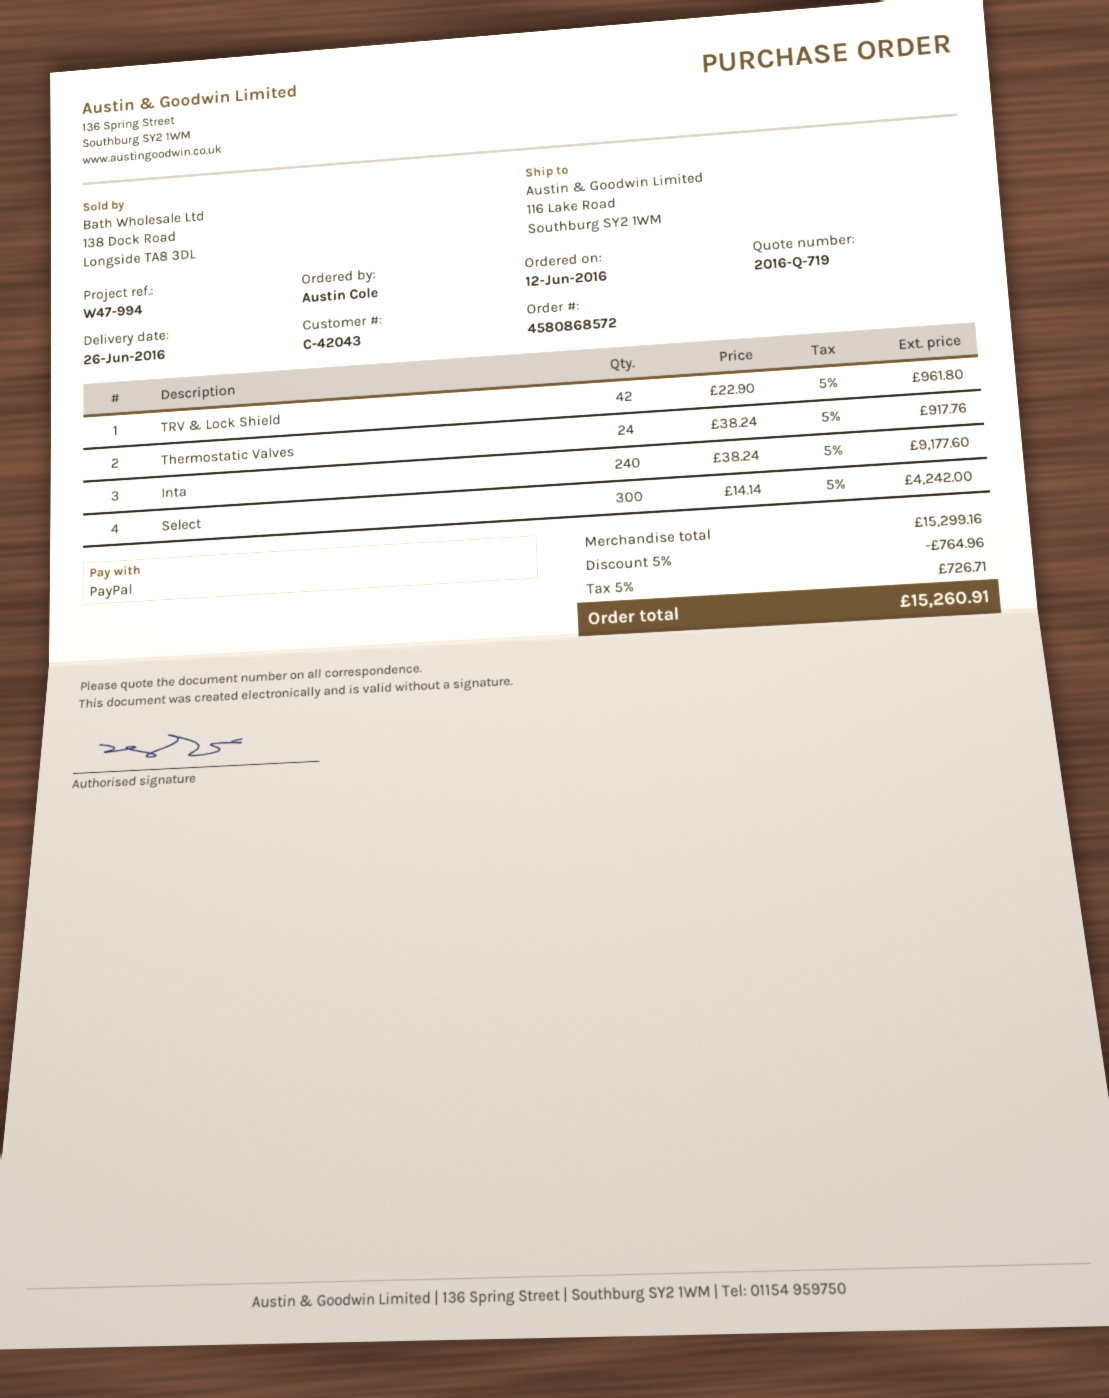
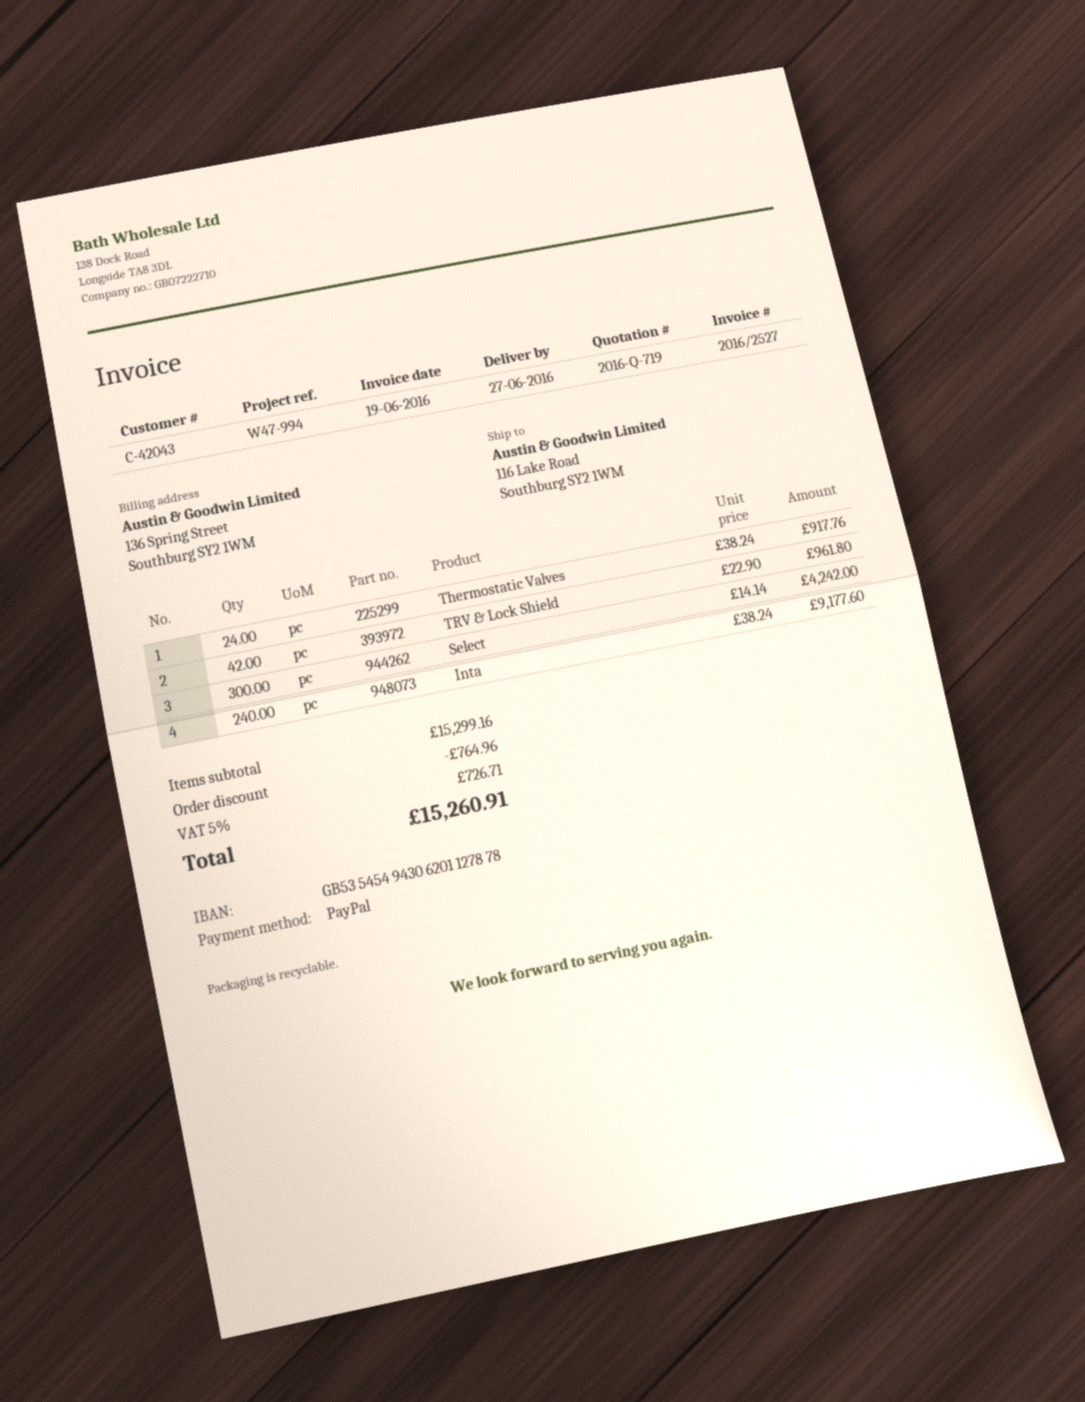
delivery date: 2016-06-26 -> 2016-06-27

